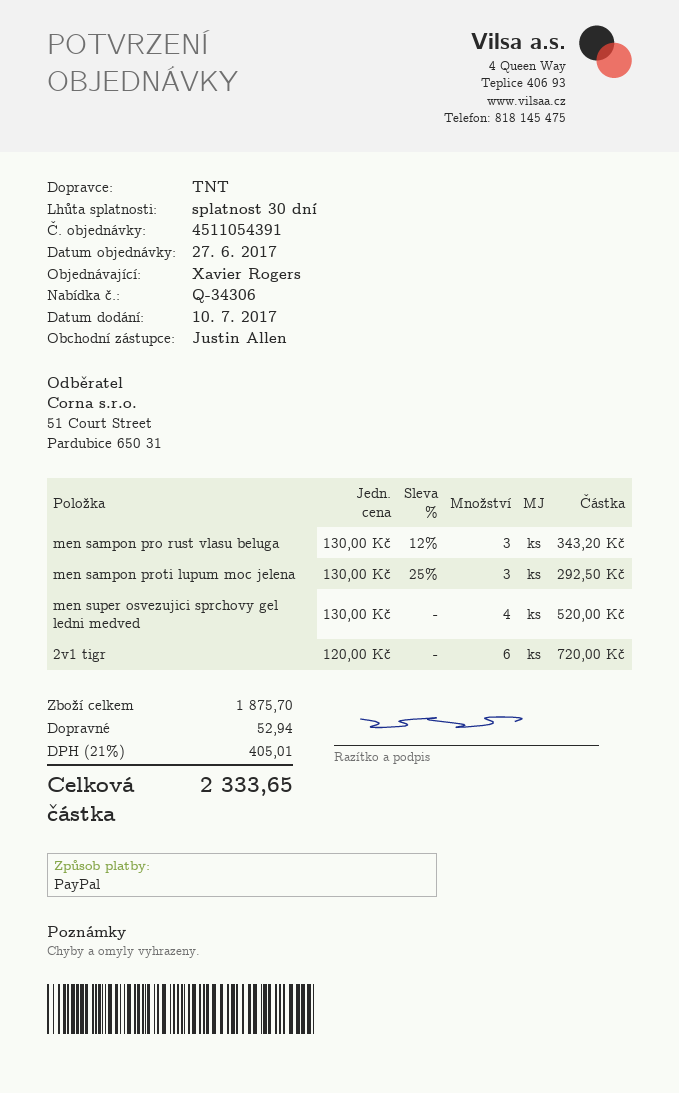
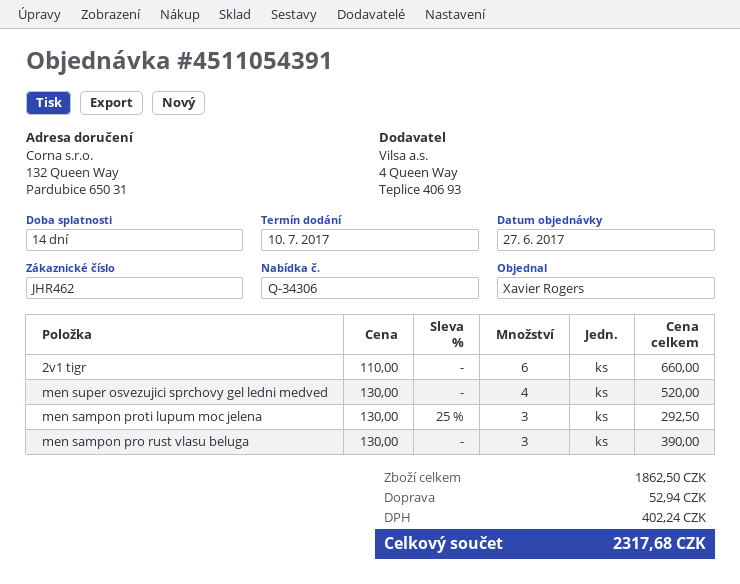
payment terms: 30 days -> 14 days
men sampon pro rust vlasu beluga: 3 x 130.00 - 12% = 343.20 -> 3 x 130.00 = 390.00
2v1 tigr: 6 x 120.00 = 720.00 -> 6 x 110.00 = 660.00
subtotal: 1875.70 -> 1862.50
tax: 405.01 -> 402.24
total: 2333.65 -> 2317.68

